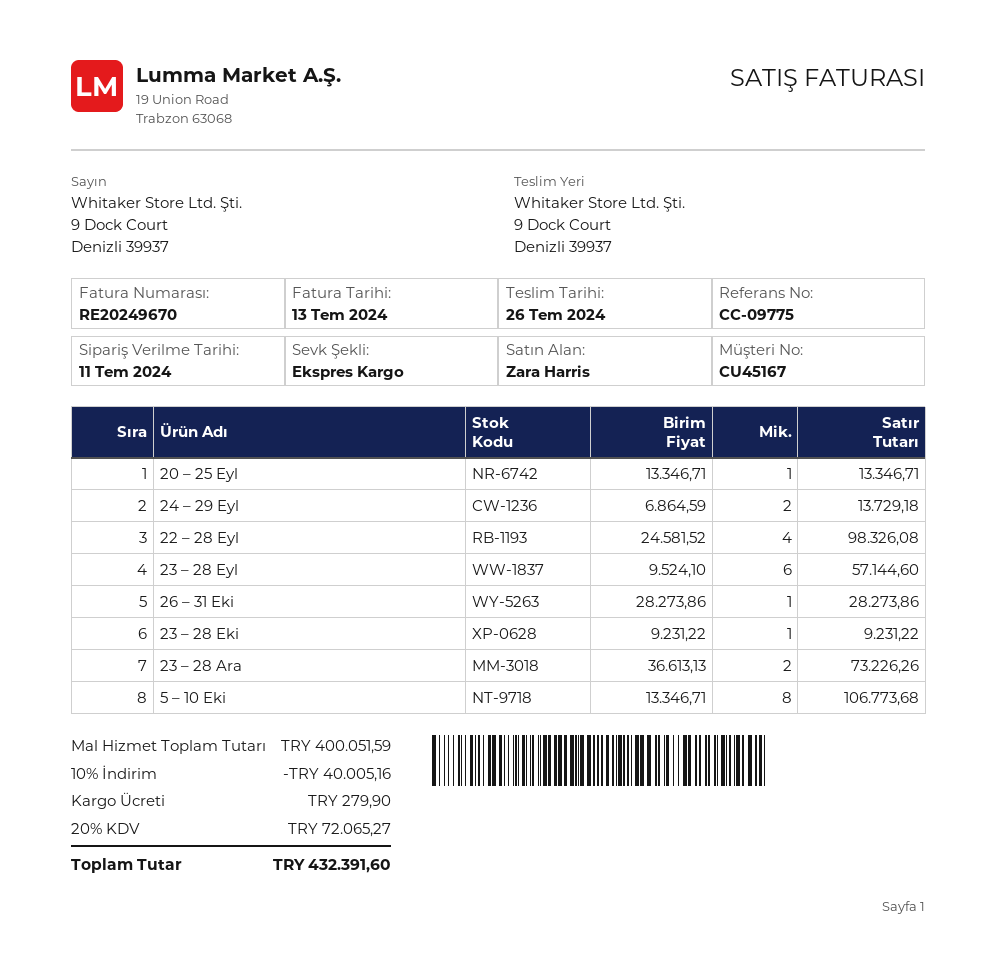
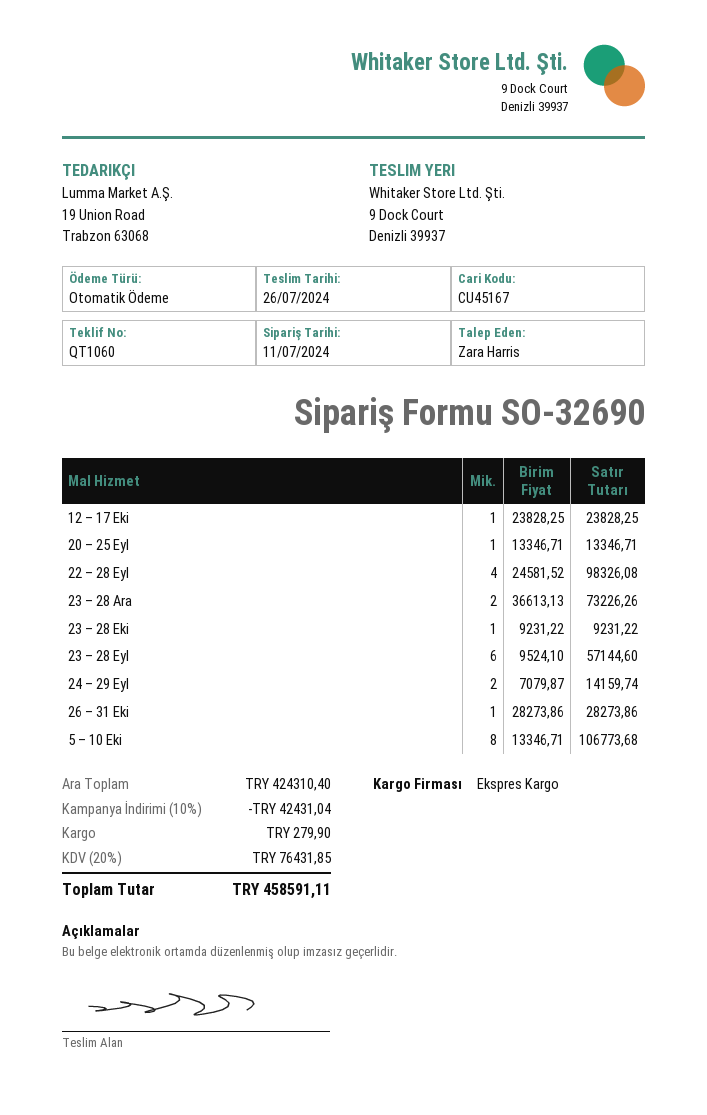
24 – 29 Eyl: 2 x 6864.59 = 13729.18 -> 2 x 7079.87 = 14159.74
12 – 17 Eki: none -> 1 x 23828.25 = 23828.25
subtotal: 400051.59 -> 424310.40
discount: 10% = 40005.16 -> 10% = 42431.04
tax: 20% = 72065.27 -> 20% = 76431.85
total: 432391.60 -> 458591.11

